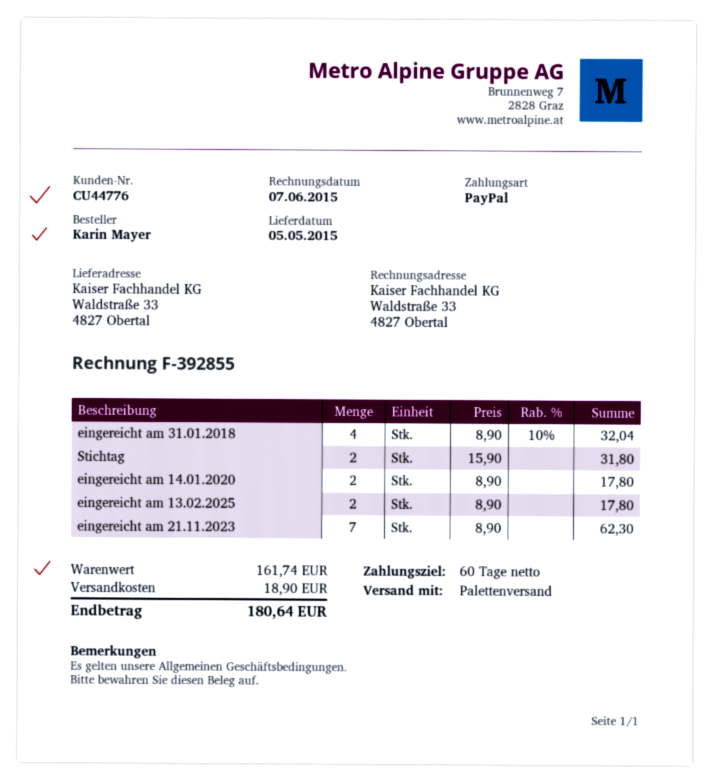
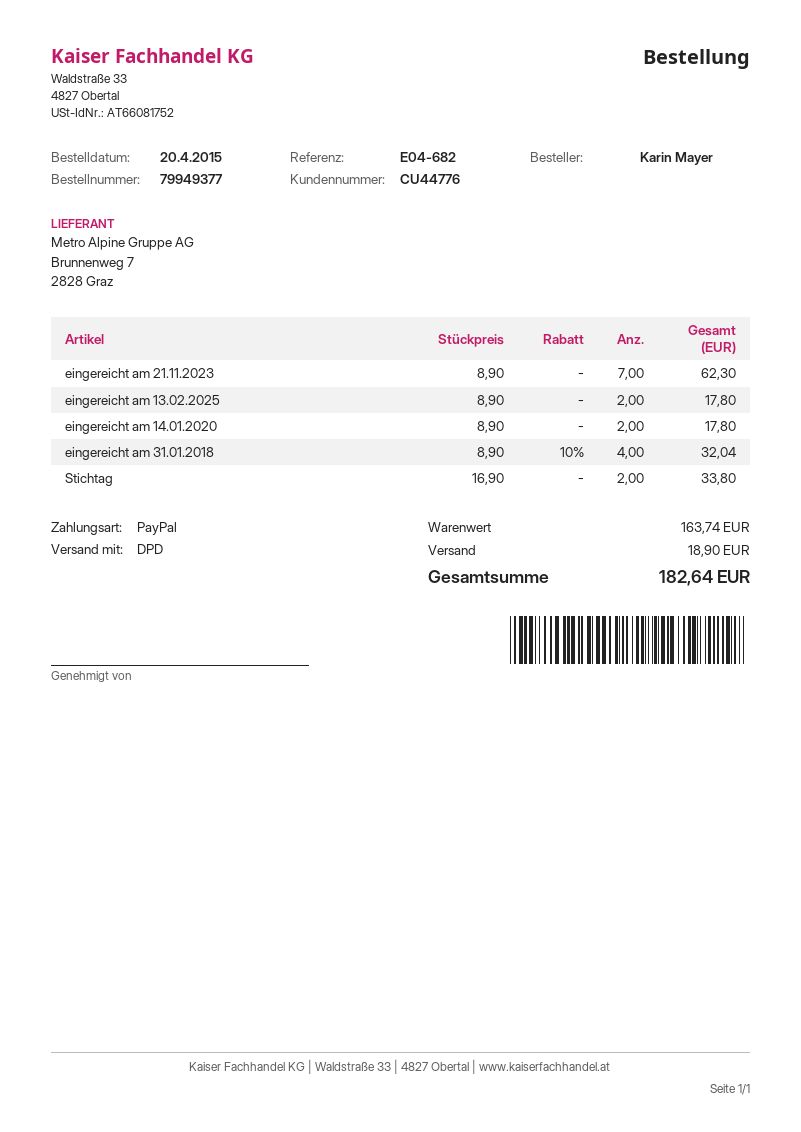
shipping method: pallet freight -> DPD
Stichtag: 2 x 15.90 = 31.80 -> 2 x 16.90 = 33.80
subtotal: 161.74 -> 163.74
total: 180.64 -> 182.64

